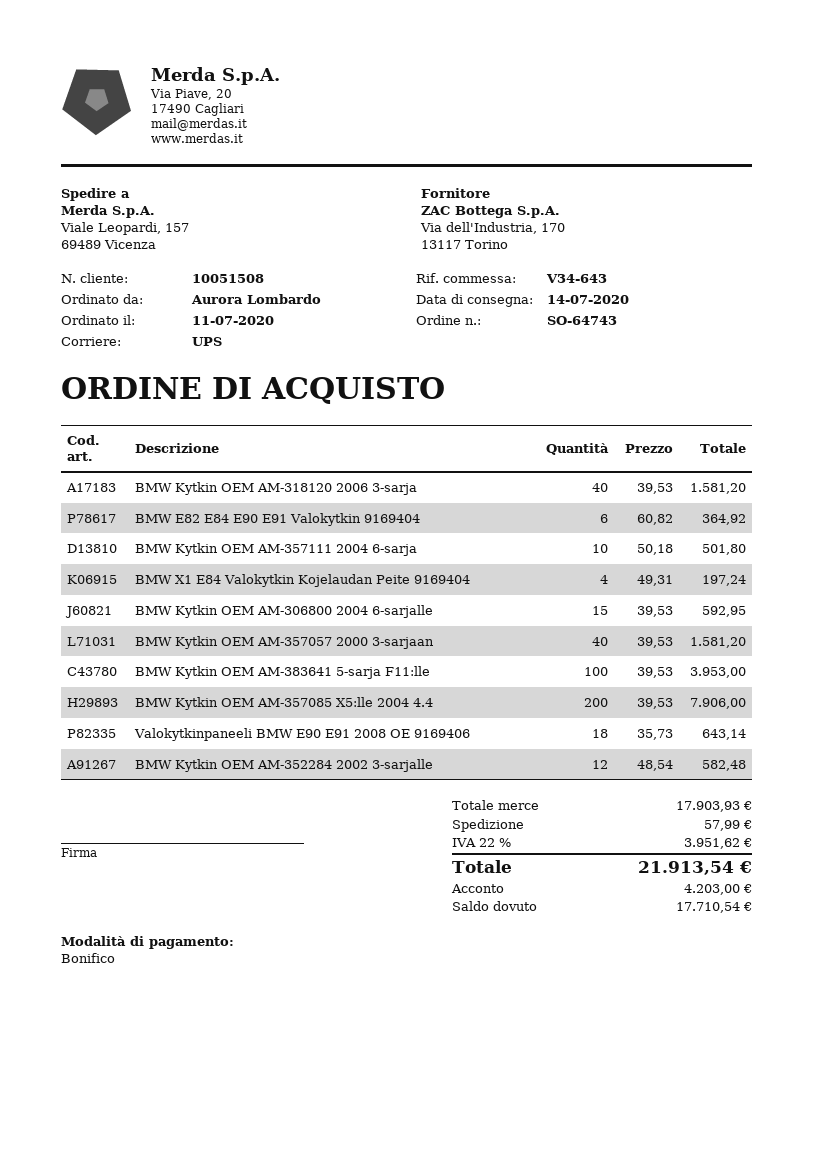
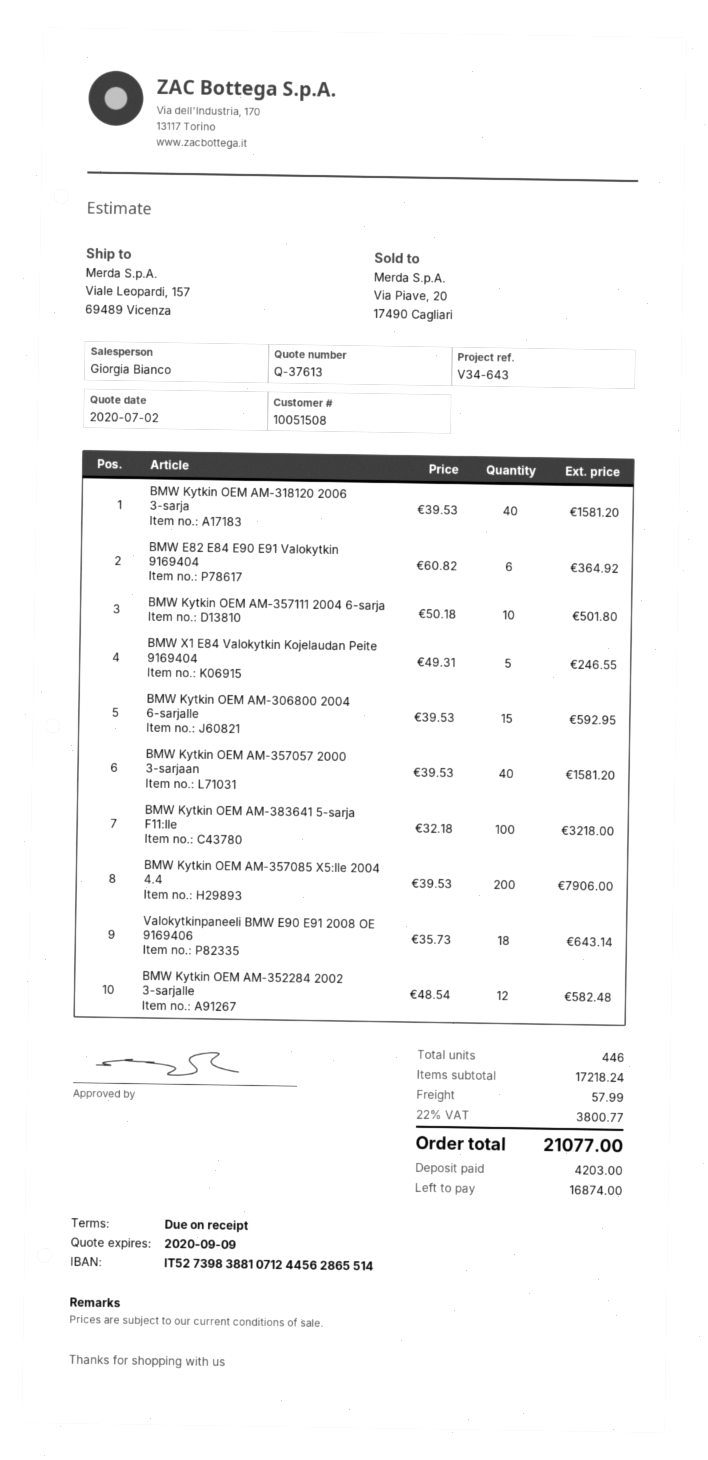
BMW X1 E84 Valokytkin Kojelaudan Peite 9169404: 4 x 49.31 = 197.24 -> 5 x 49.31 = 246.55
BMW Kytkin OEM AM-383641 5-sarja F11:lle: 100 x 39.53 = 3953.00 -> 100 x 32.18 = 3218.00
subtotal: 17903.93 -> 17218.24
tax: 22% = 3951.62 -> 22% = 3800.77
total: 21913.54 -> 21077.00
balance: 17710.54 -> 16874.00

